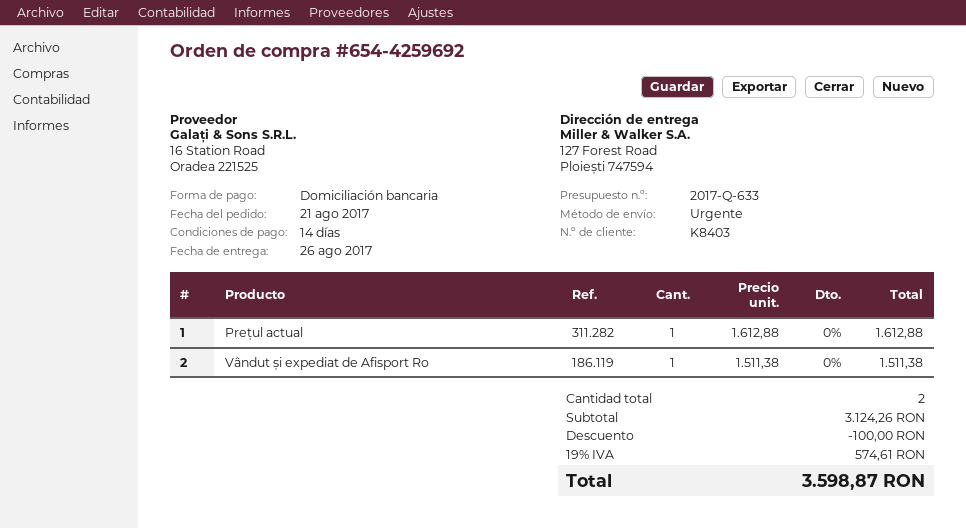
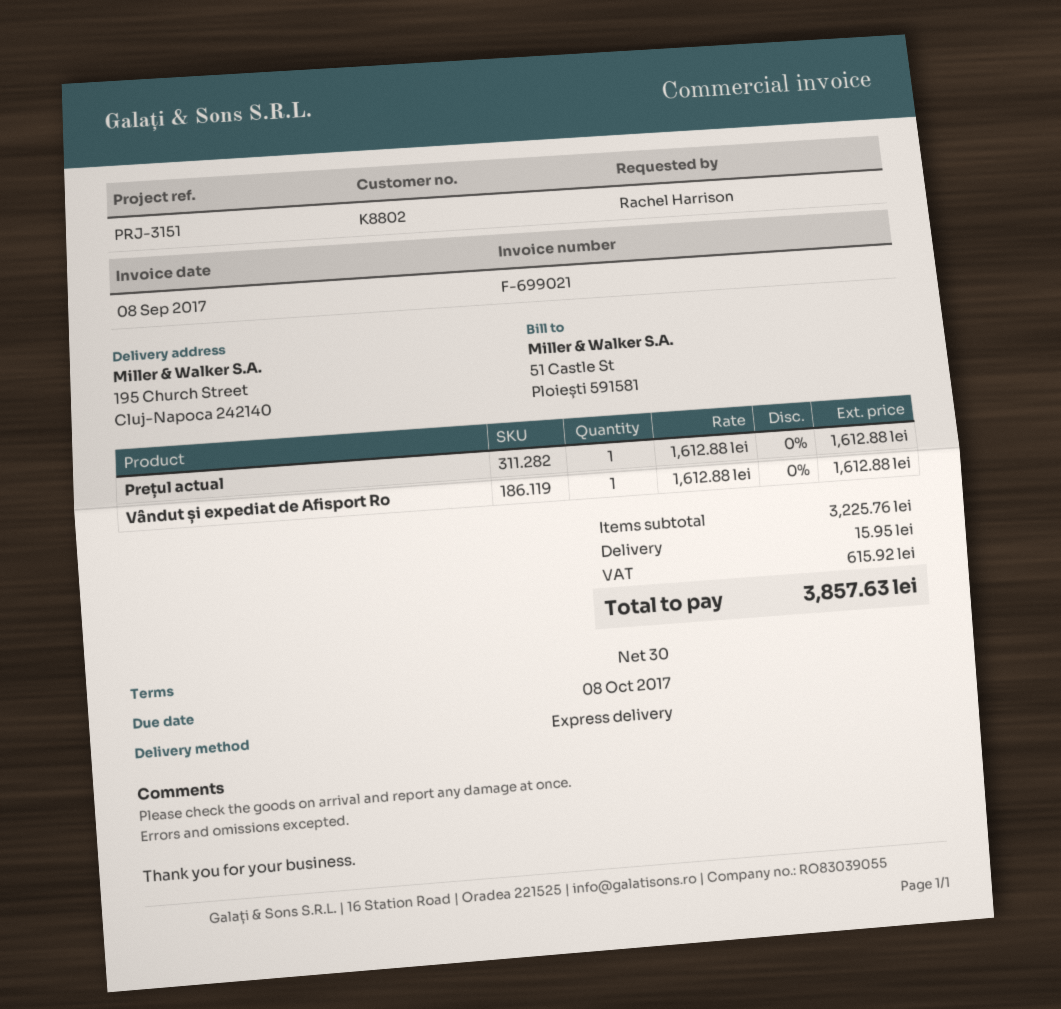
payment terms: 14 days -> 30 days
customer number: K8403 -> K8802
ship to: 127 Forest Road, Ploiești 747594 -> 195 Church Street, Cluj-Napoca 242140
Vândut și expediat de Afisport Ro: 1 x 1511.38 = 1511.38 -> 1 x 1612.88 = 1612.88
subtotal: 3124.26 -> 3225.76
discount: 100.00 -> none
shipping: none -> 15.95
tax: 574.61 -> 615.92
total: 3598.87 -> 3857.63

